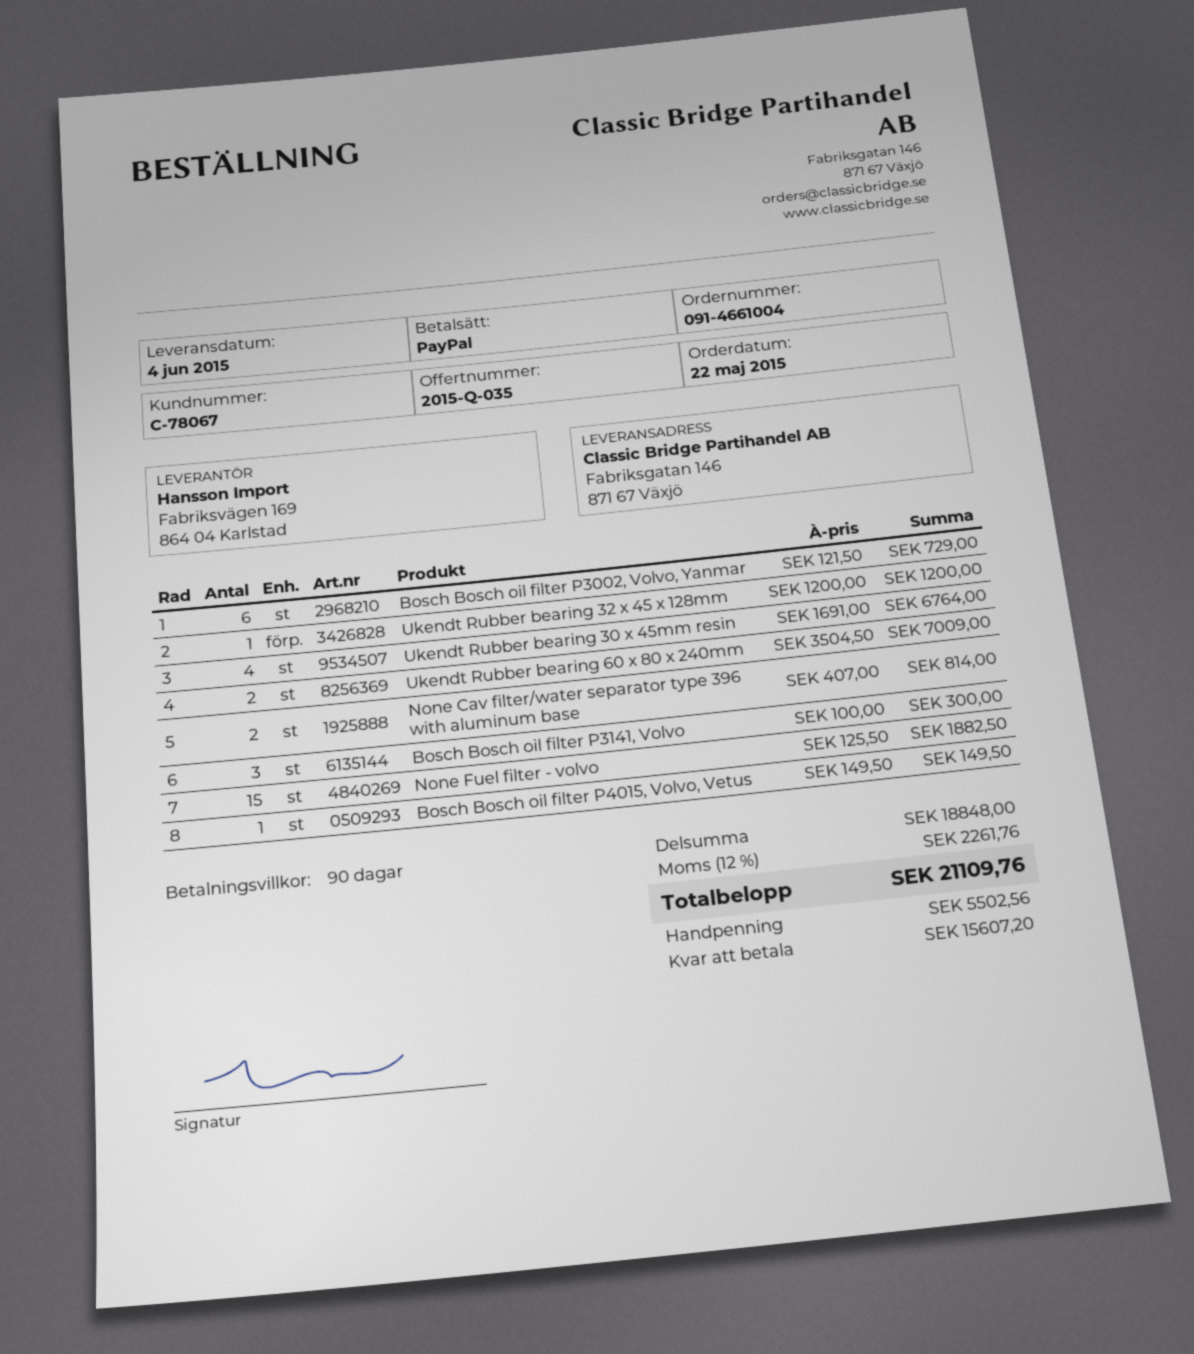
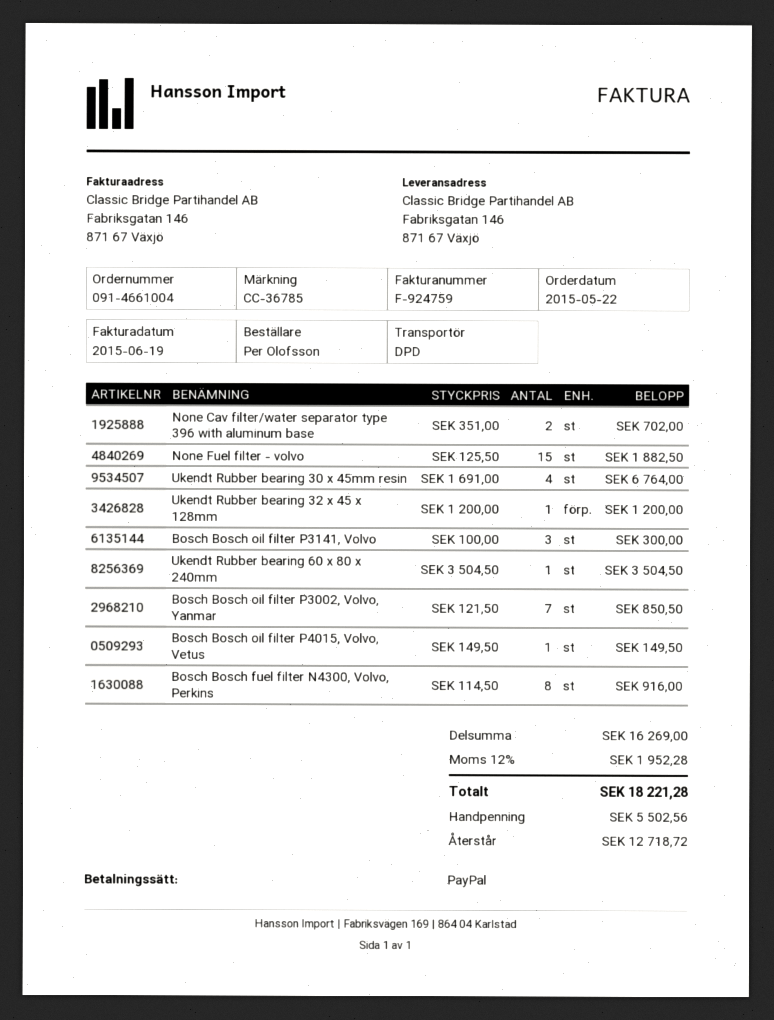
Bosch Bosch oil filter P3002, Volvo, Yanmar: 6 x 121.50 = 729.00 -> 7 x 121.50 = 850.50
Ukendt Rubber bearing 60 x 80 x 240mm: 2 x 3504.50 = 7009.00 -> 1 x 3504.50 = 3504.50
None Cav filter/water separator type 396 with aluminum base: 2 x 407.00 = 814.00 -> 2 x 351.00 = 702.00
Bosch Bosch fuel filter N4300, Volvo, Perkins: none -> 8 x 114.50 = 916.00
subtotal: 18848.00 -> 16269.00
tax: 12% = 2261.76 -> 12% = 1952.28
total: 21109.76 -> 18221.28
balance: 15607.20 -> 12718.72

